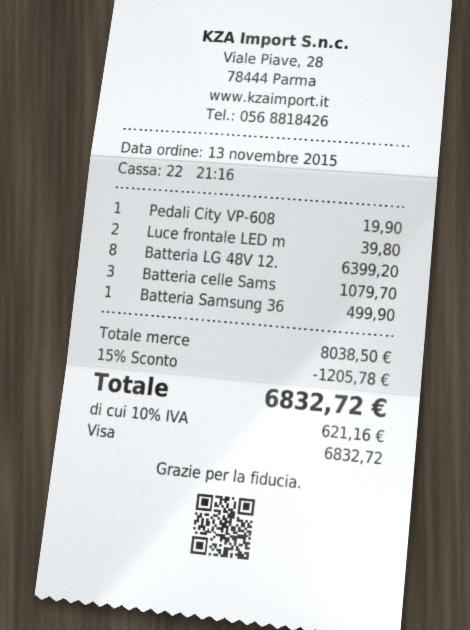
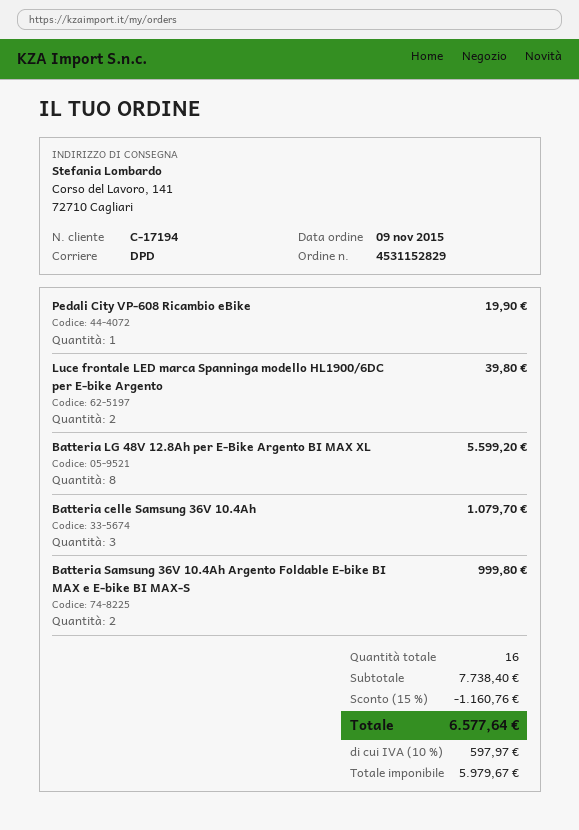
order date: 2015-11-13 -> 2015-11-09
Batteria LG 48V 12.: 8 for 6399.20 -> 8 for 5599.20
Batteria Samsung 36: 1 for 499.90 -> 2 for 999.80
subtotal: 8038.50 -> 7738.40
discount: 15% = 1205.78 -> 15% = 1160.76
tax: 10% = 621.16 -> 10% = 597.97
total: 6832.72 -> 6577.64

